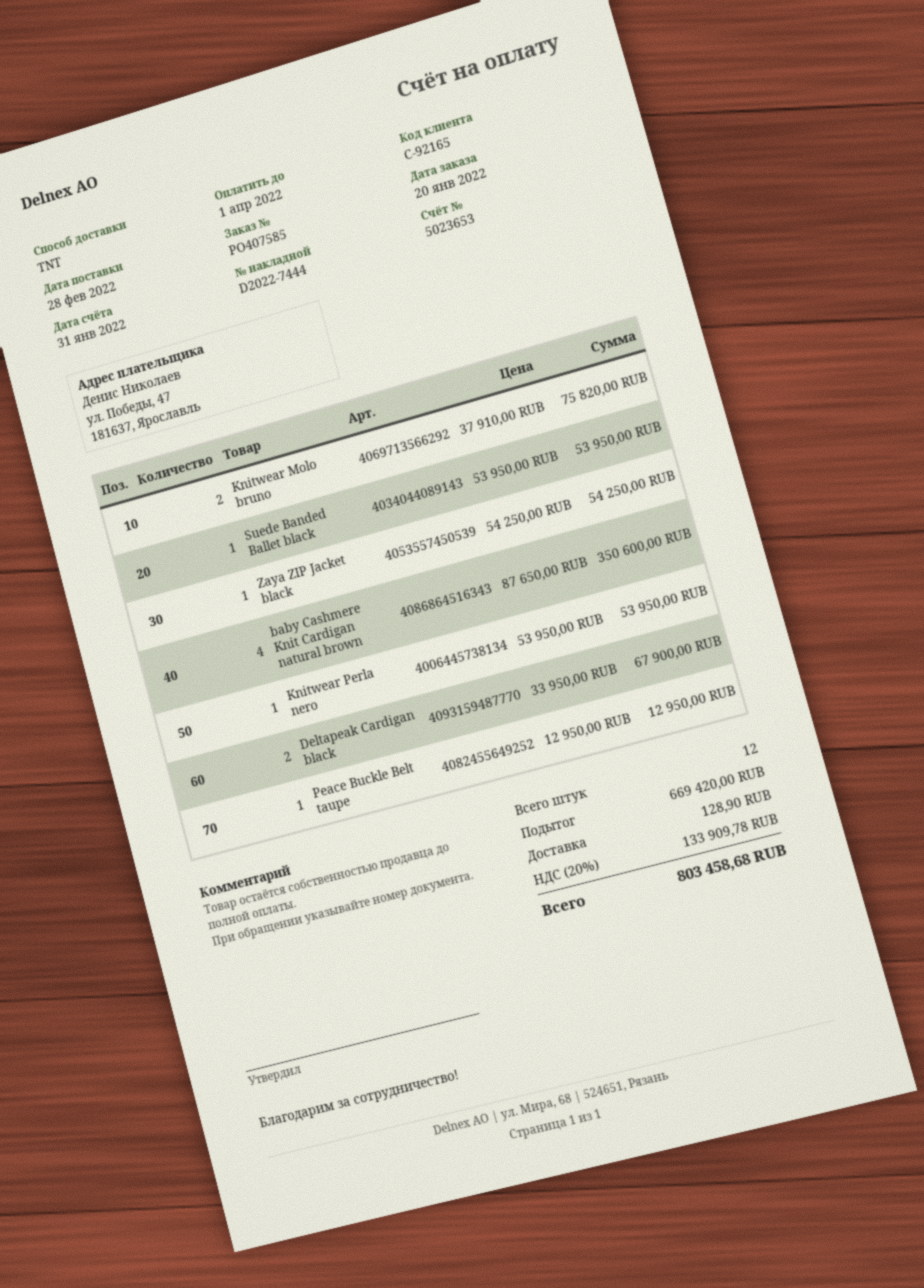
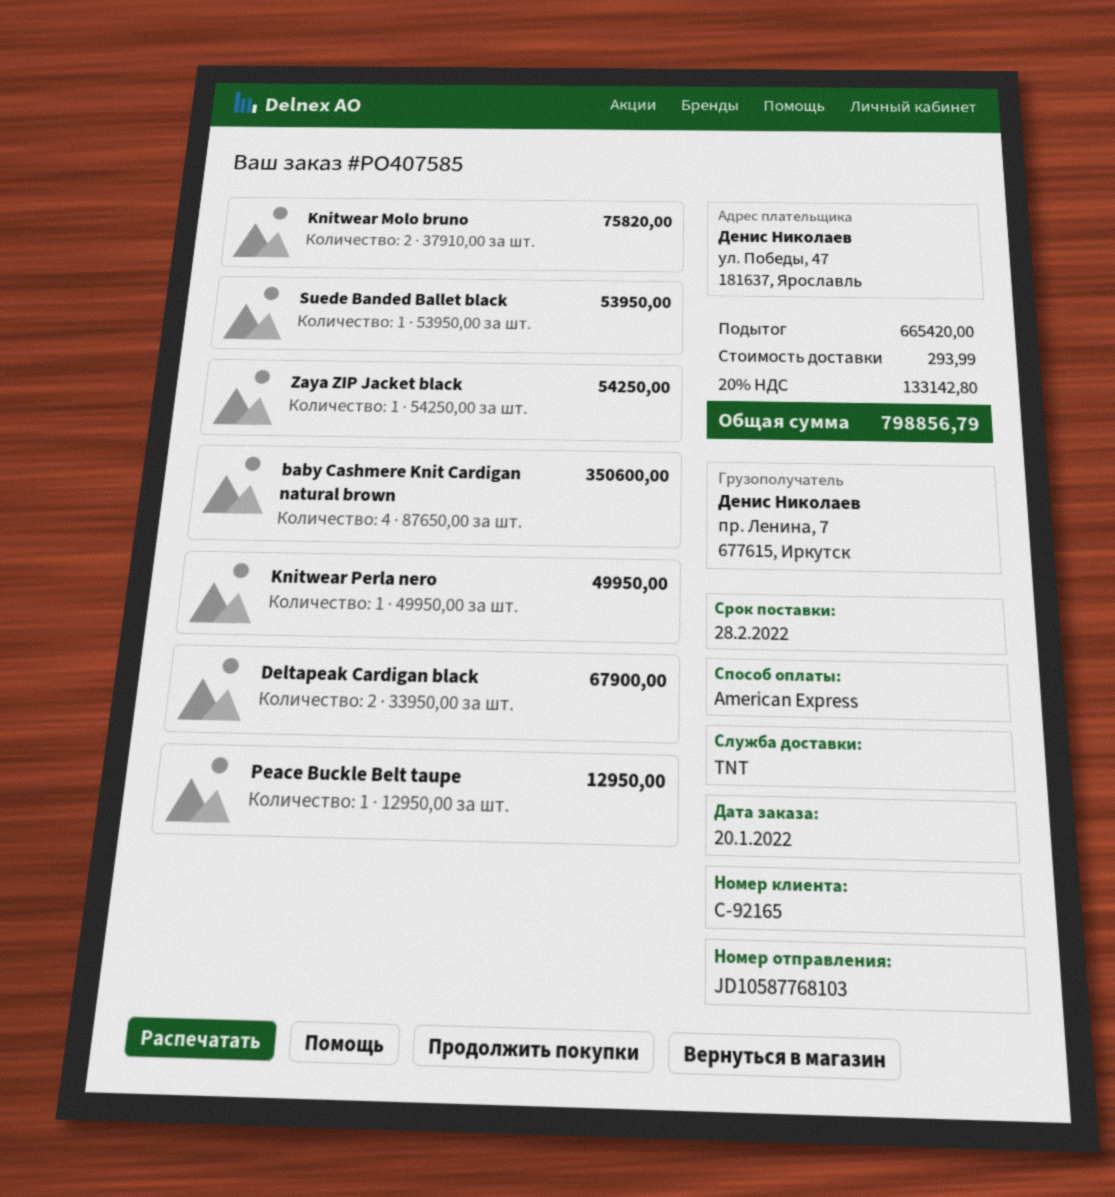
Knitwear Perla nero: 1 x 53950.00 = 53950.00 -> 1 x 49950.00 = 49950.00
subtotal: 669420.00 -> 665420.00
shipping: 128.90 -> 293.99
tax: 20% = 133909.78 -> 20% = 133142.80
total: 803458.68 -> 798856.79

